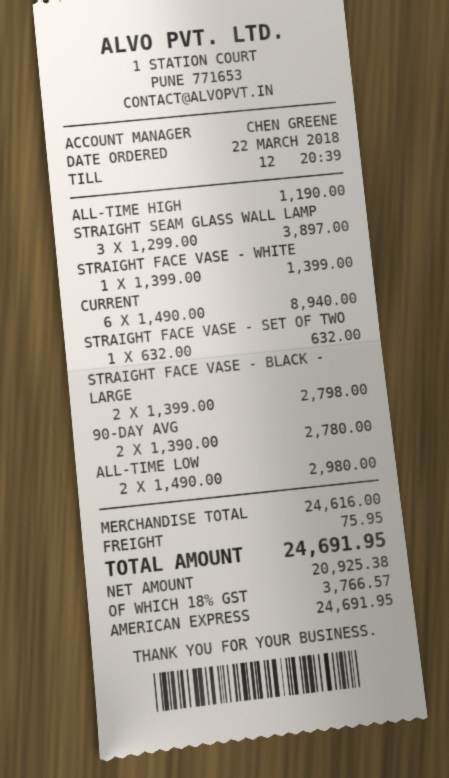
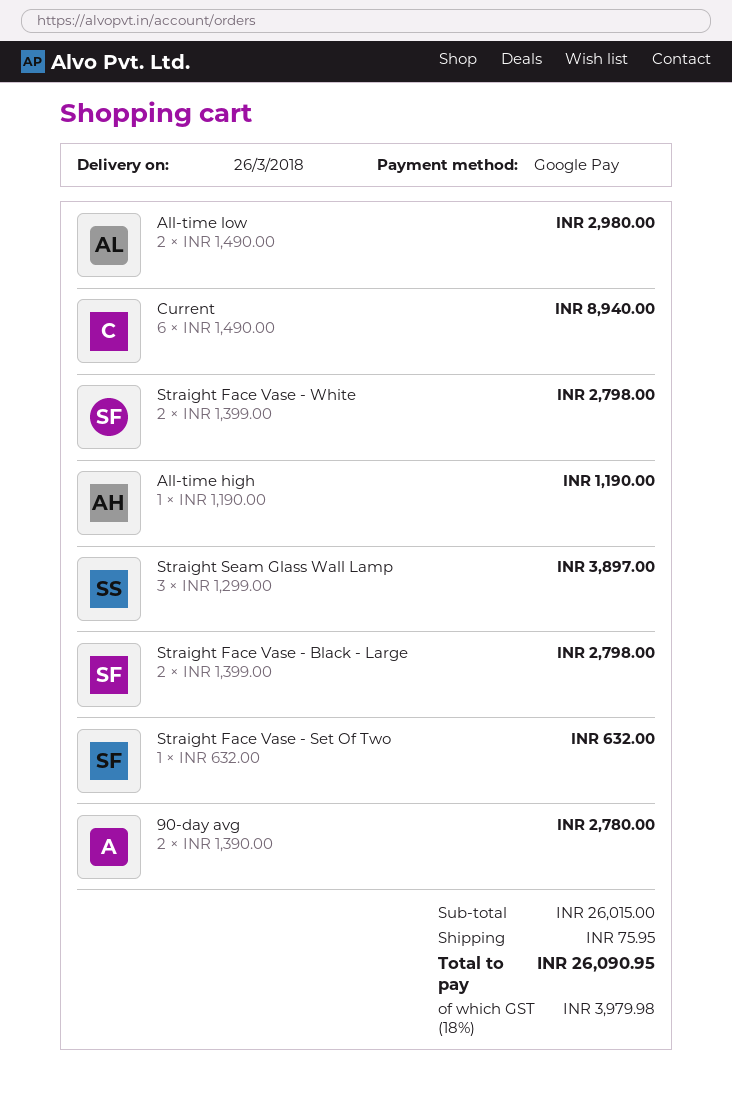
payment method: American Express -> Google Pay
STRAIGHT FACE VASE - WHITE: 1 x 1399.00 = 1399.00 -> 2 x 1399.00 = 2798.00
subtotal: 24616.00 -> 26015.00
tax: 18% = 3766.57 -> 18% = 3979.98
total: 24691.95 -> 26090.95

